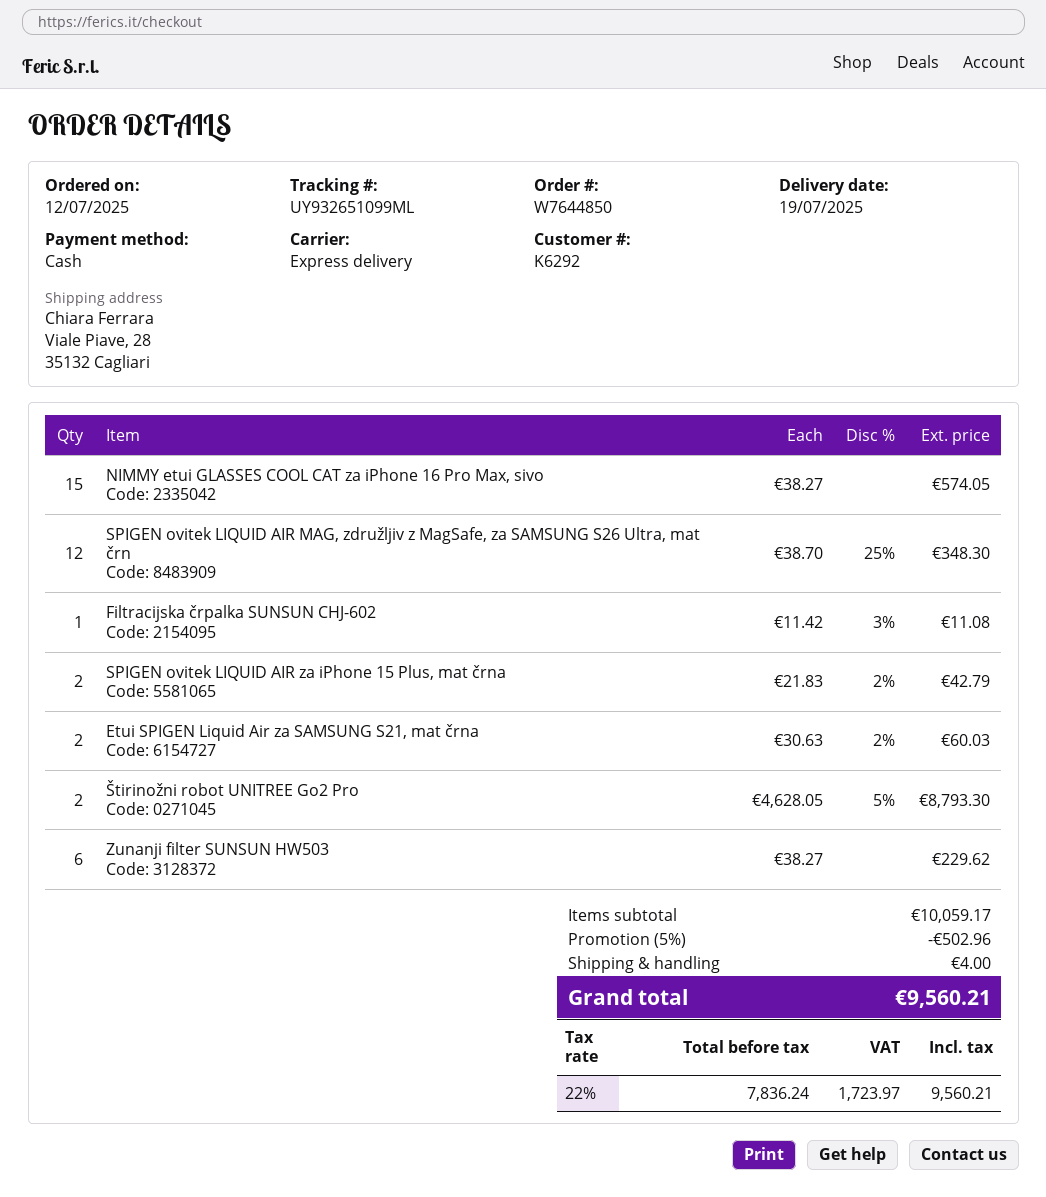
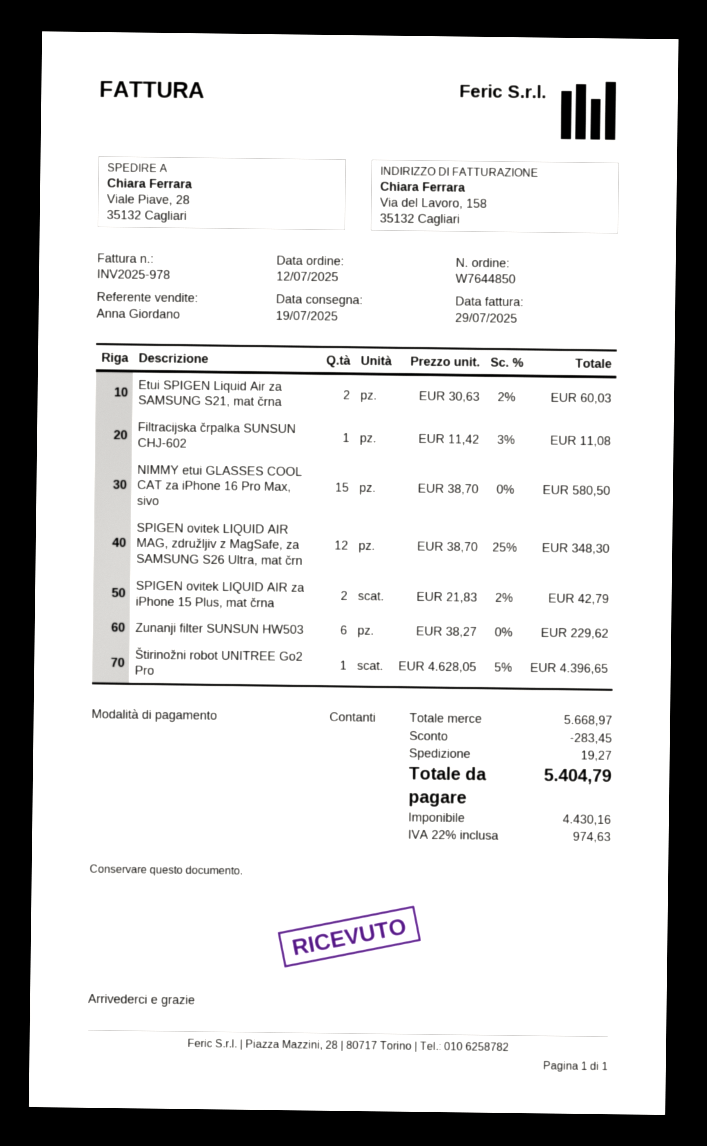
NIMMY etui GLASSES COOL CAT za iPhone 16 Pro Max, sivo: 15 x 38.27 = 574.05 -> 15 x 38.70 = 580.50
Štirinožni robot UNITREE Go2 Pro: 2 x 4628.05 - 5% = 8793.30 -> 1 x 4628.05 - 5% = 4396.65
subtotal: 10059.17 -> 5668.97
discount: 502.96 -> 283.45
shipping: 4.00 -> 19.27
net: 7836.24 -> 4430.16
tax: 22% = 1723.97 -> 22% = 974.63
total: 9560.21 -> 5404.79

